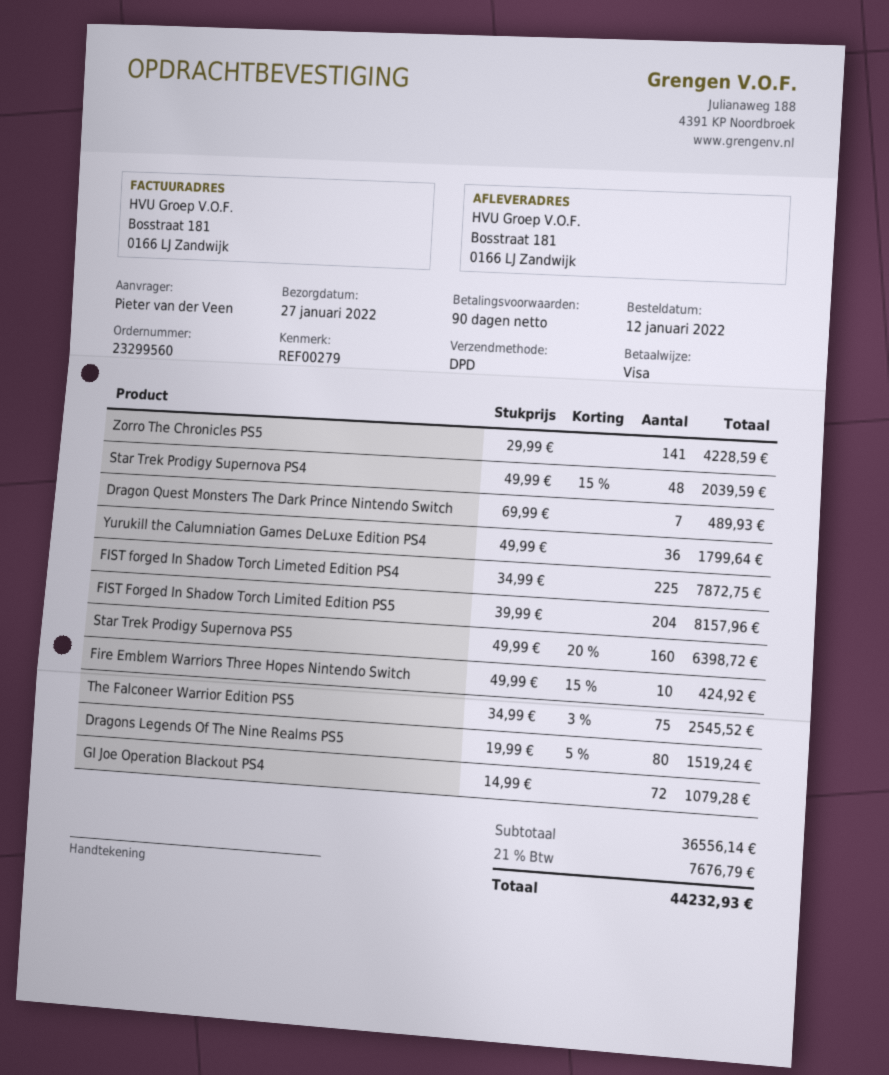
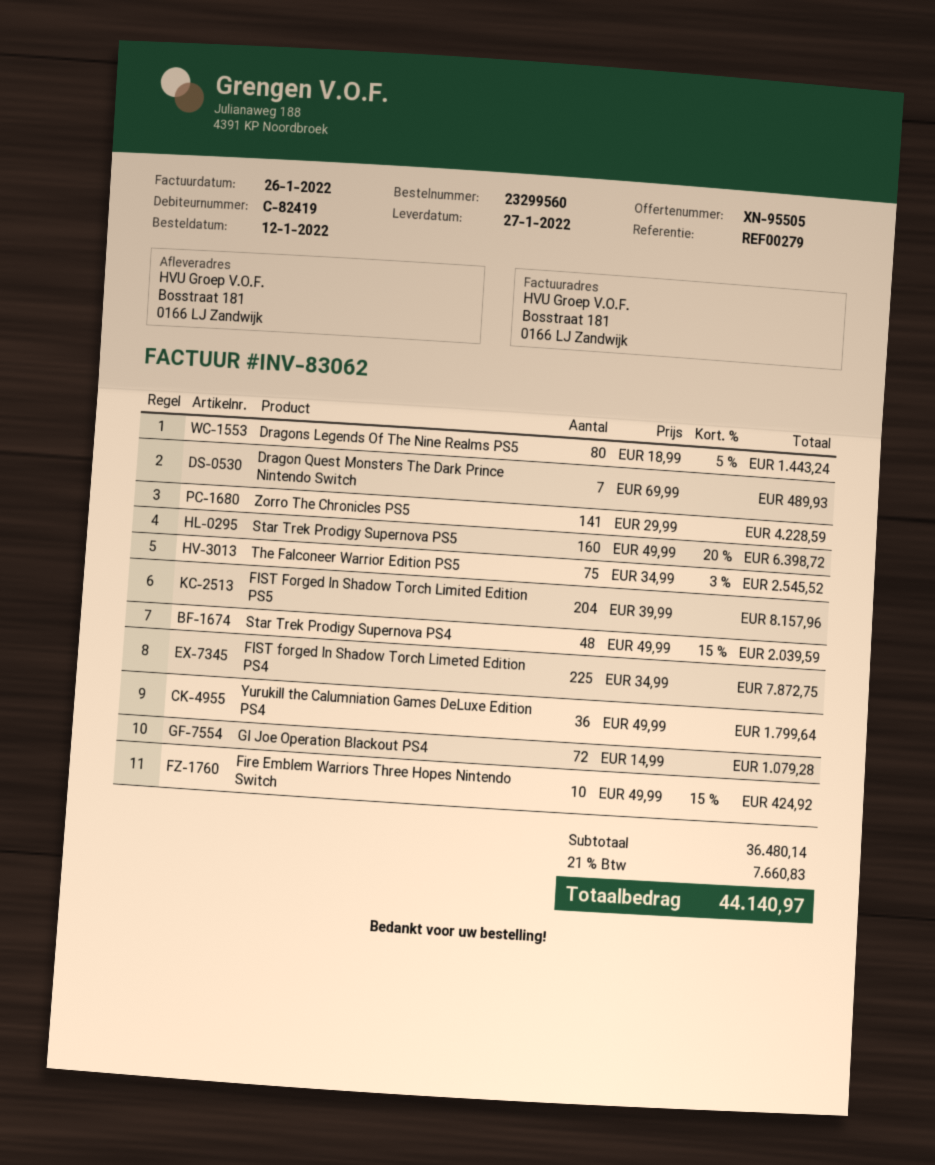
Dragons Legends Of The Nine Realms PS5: 80 x 19.99 - 5% = 1519.24 -> 80 x 18.99 - 5% = 1443.24
subtotal: 36556.14 -> 36480.14
tax: 21% = 7676.79 -> 21% = 7660.83
total: 44232.93 -> 44140.97

